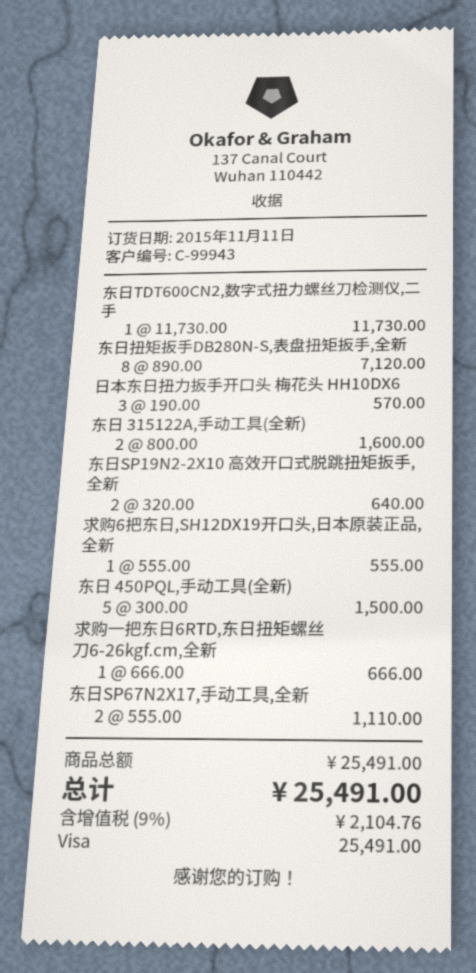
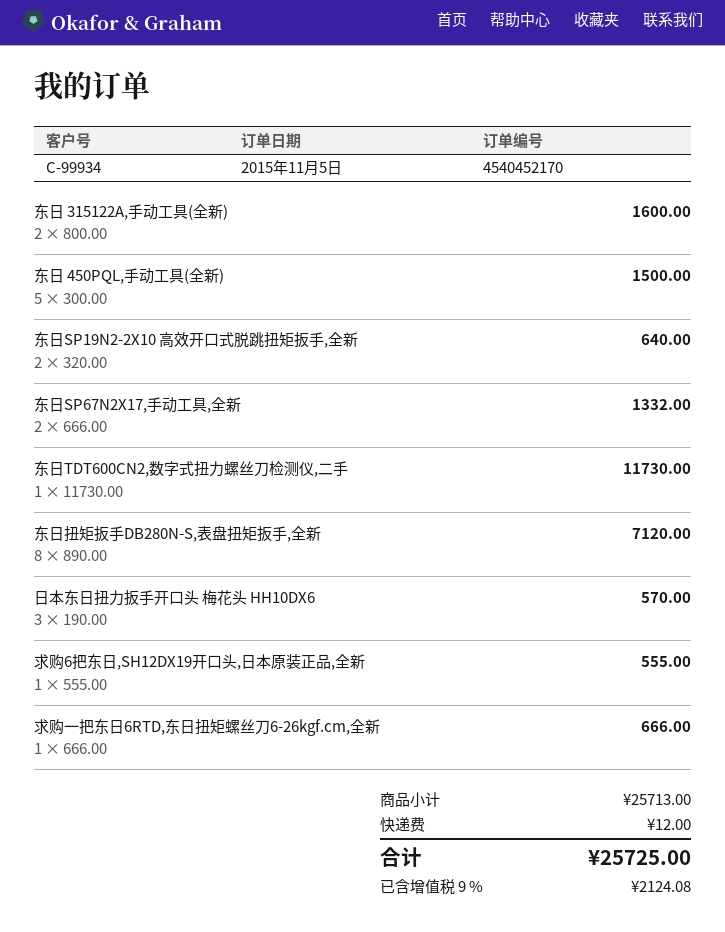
order date: 2015-11-11 -> 2015-11-05
customer number: C-99943 -> C-99934
东日SP67N2X17,手动工具,全新: 2 x 555.00 = 1110.00 -> 2 x 666.00 = 1332.00
subtotal: 25491.00 -> 25713.00
shipping: none -> 12.00
tax: 9% = 2104.76 -> 9% = 2124.08
total: 25491.00 -> 25725.00

